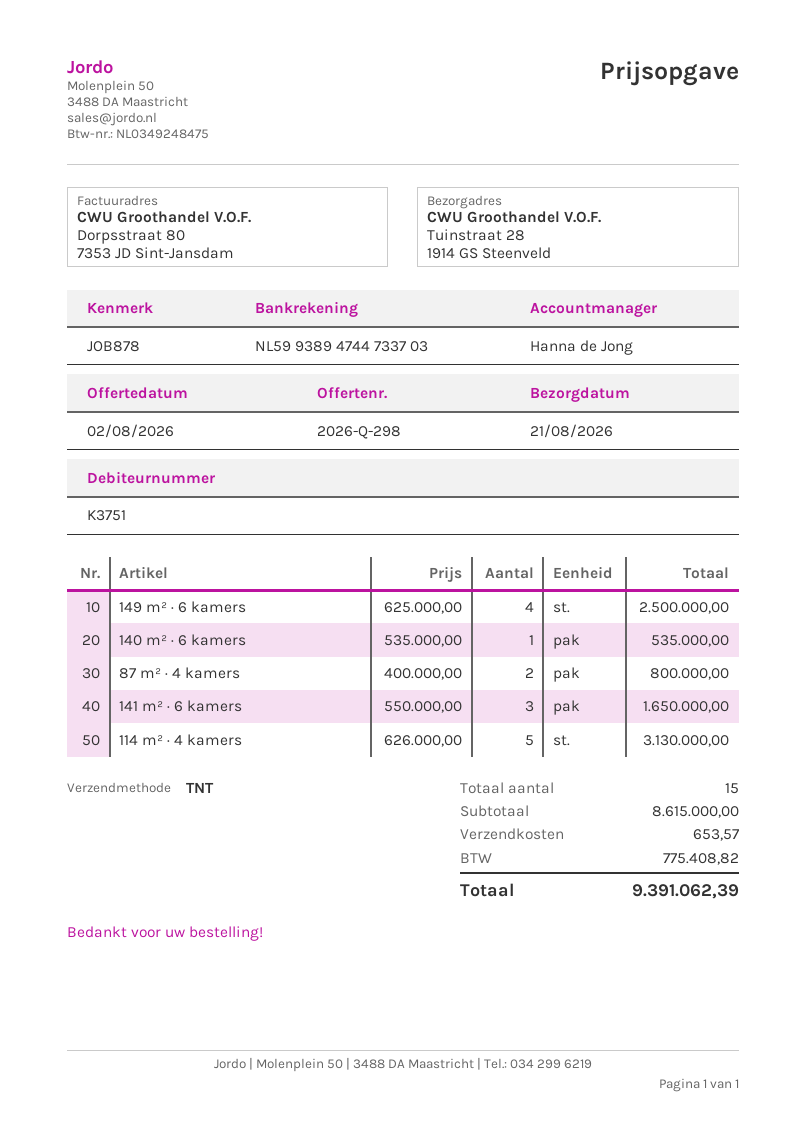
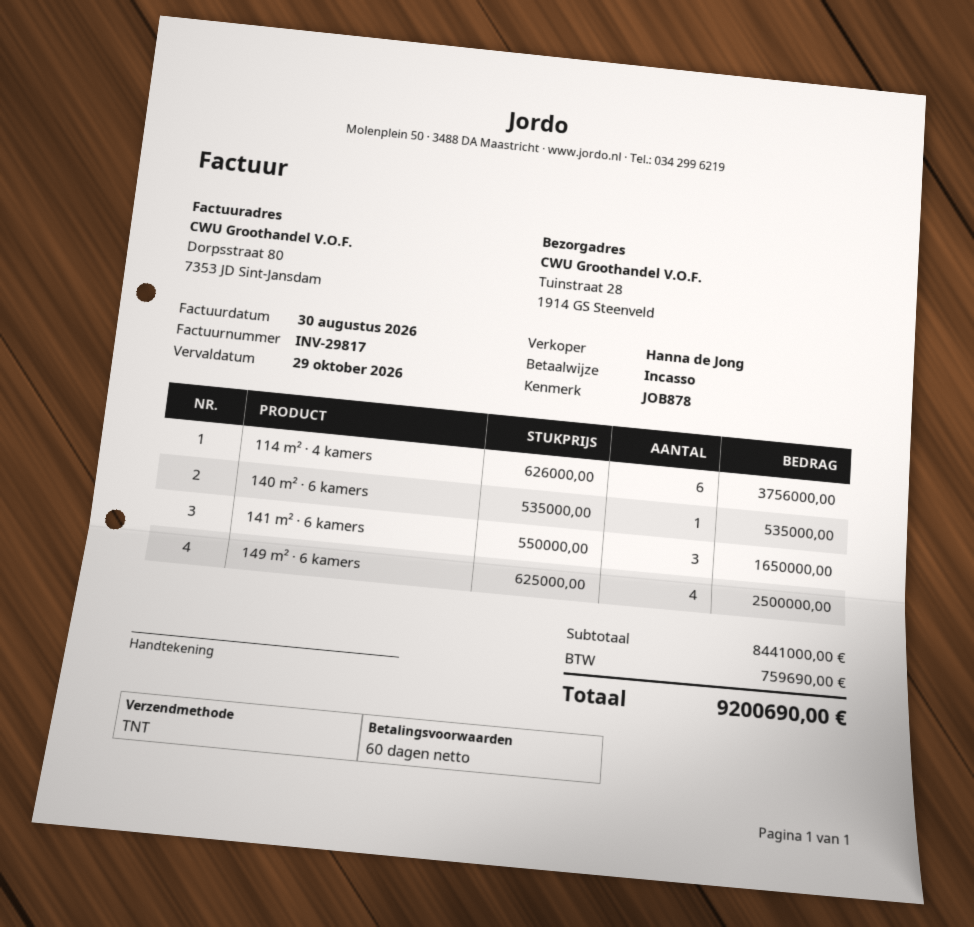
87 m² · 4 kamers: 2 x 400000.00 = 800000.00 -> none
114 m² · 4 kamers: 5 x 626000.00 = 3130000.00 -> 6 x 626000.00 = 3756000.00
subtotal: 8615000.00 -> 8441000.00
shipping: 653.57 -> none
tax: 775408.82 -> 759690.00
total: 9391062.39 -> 9200690.00

